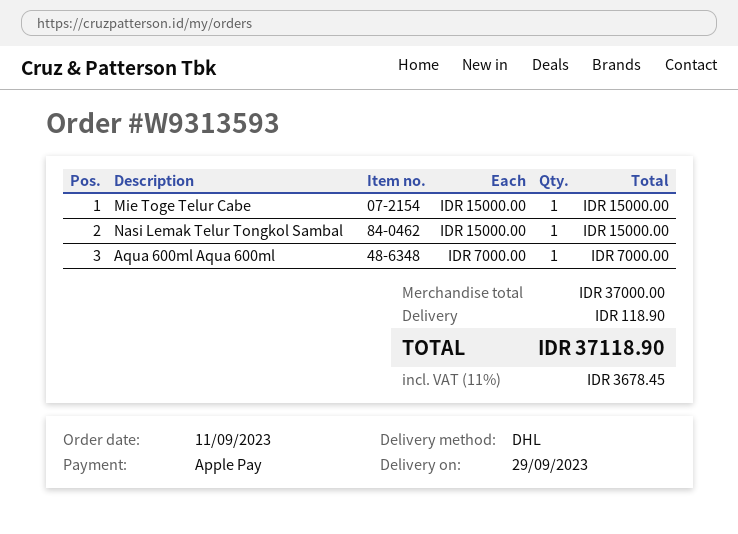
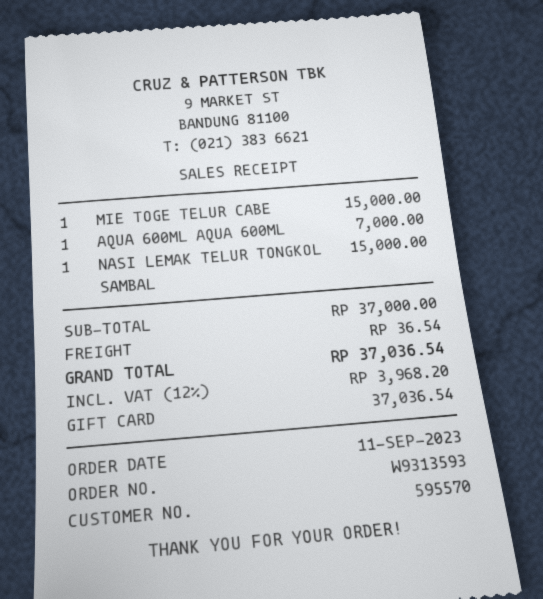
payment method: Apple Pay -> gift card
shipping: 118.90 -> 36.54
tax: 11% = 3678.45 -> 12% = 3968.20
total: 37118.90 -> 37036.54

